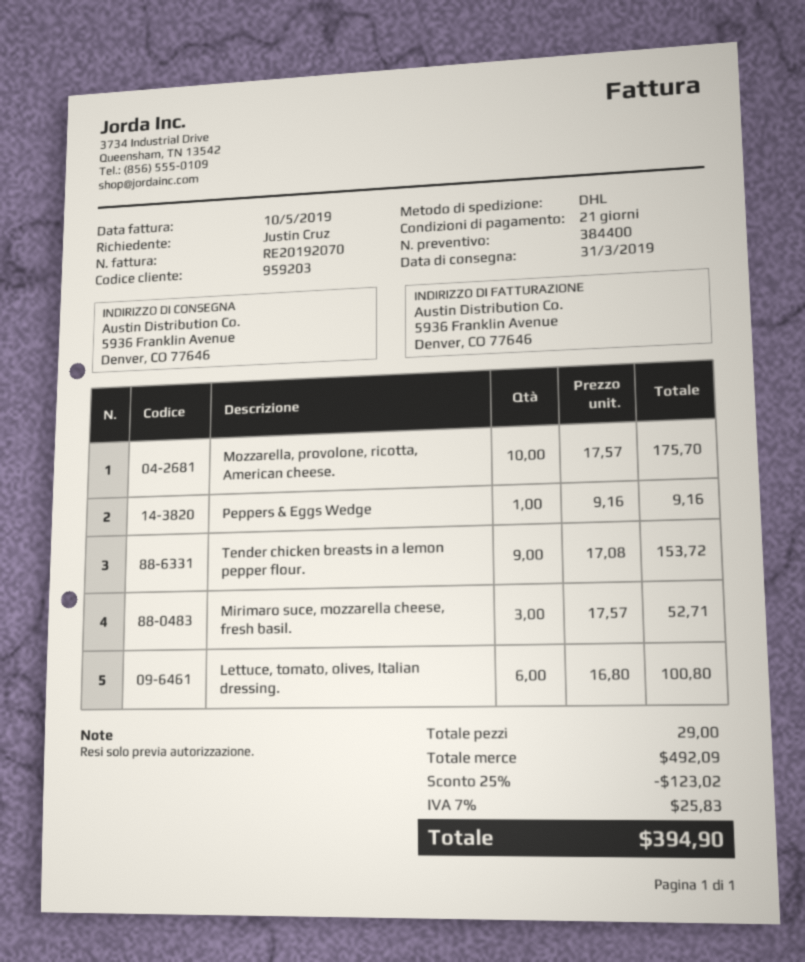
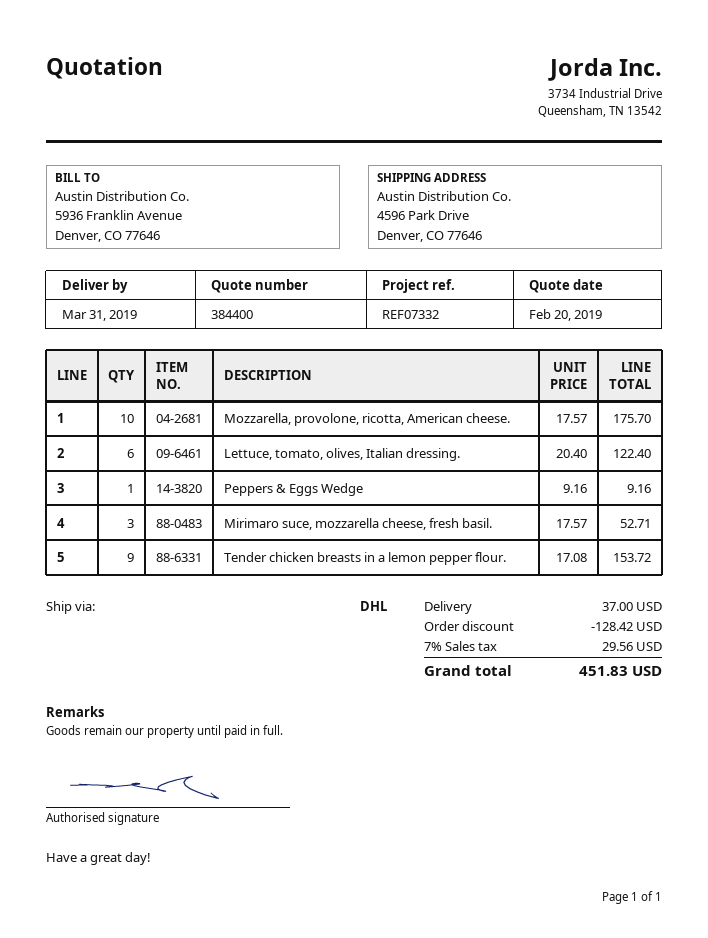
ship to: 5936 Franklin Avenue, Denver, CO 77646 -> 4596 Park Drive, Denver, CO 77646
Lettuce, tomato, olives, Italian dressing.: 6 x 16.80 = 100.80 -> 6 x 20.40 = 122.40
discount: 123.02 -> 128.42
shipping: none -> 37.00
tax: 7% = 25.83 -> 7% = 29.56
total: 394.90 -> 451.83

